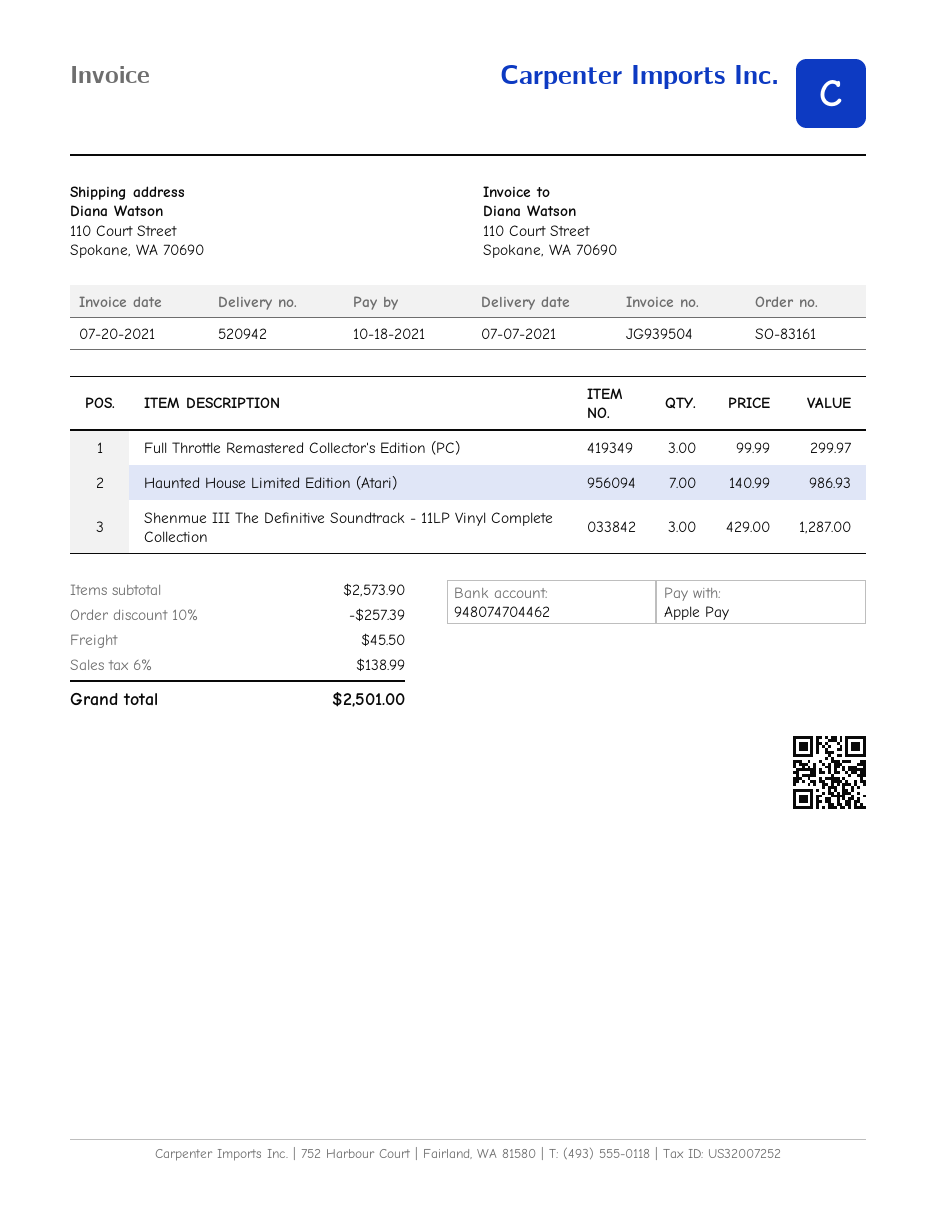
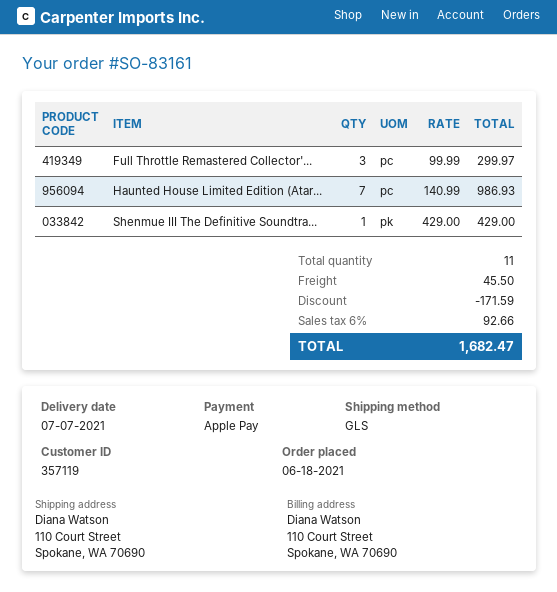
Shenmue III The Definitive Soundtrack - 11LP Vinyl Complete Collection: 3 x 429.00 = 1287.00 -> 1 x 429.00 = 429.00
discount: 257.39 -> 171.59
tax: 6% = 138.99 -> 6% = 92.66
total: 2501.00 -> 1682.47

